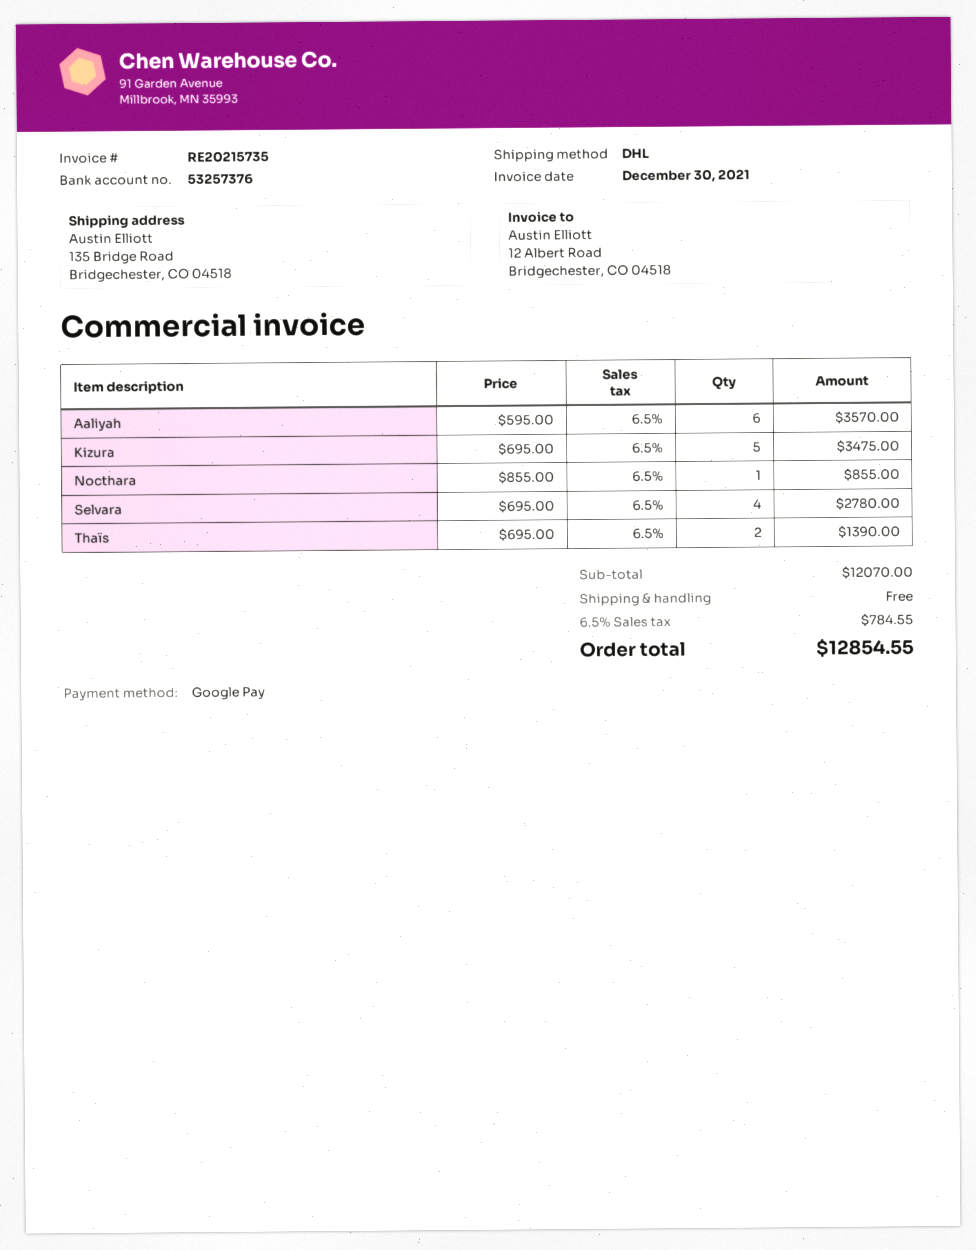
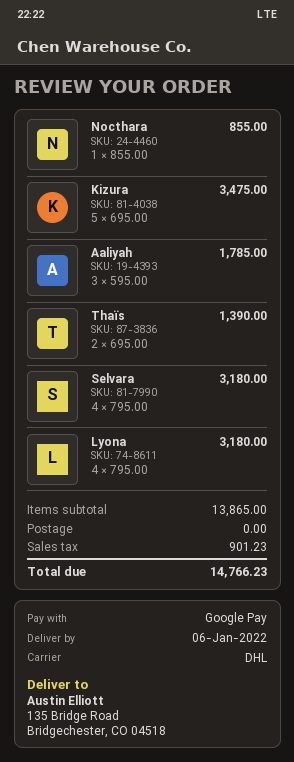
Aaliyah: 6 x 595.00 = 3570.00 -> 3 x 595.00 = 1785.00
Selvara: 4 x 695.00 = 2780.00 -> 4 x 795.00 = 3180.00
Lyona: none -> 4 x 795.00 = 3180.00
subtotal: 12070.00 -> 13865.00
tax: 784.55 -> 901.23
total: 12854.55 -> 14766.23

